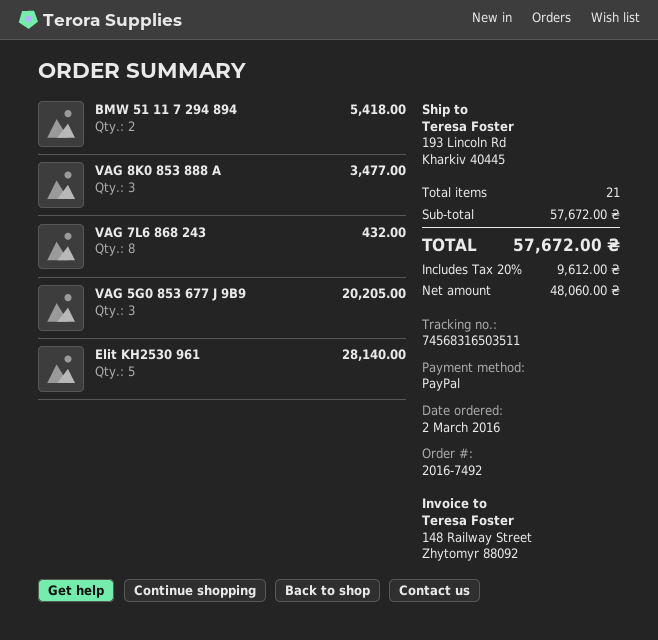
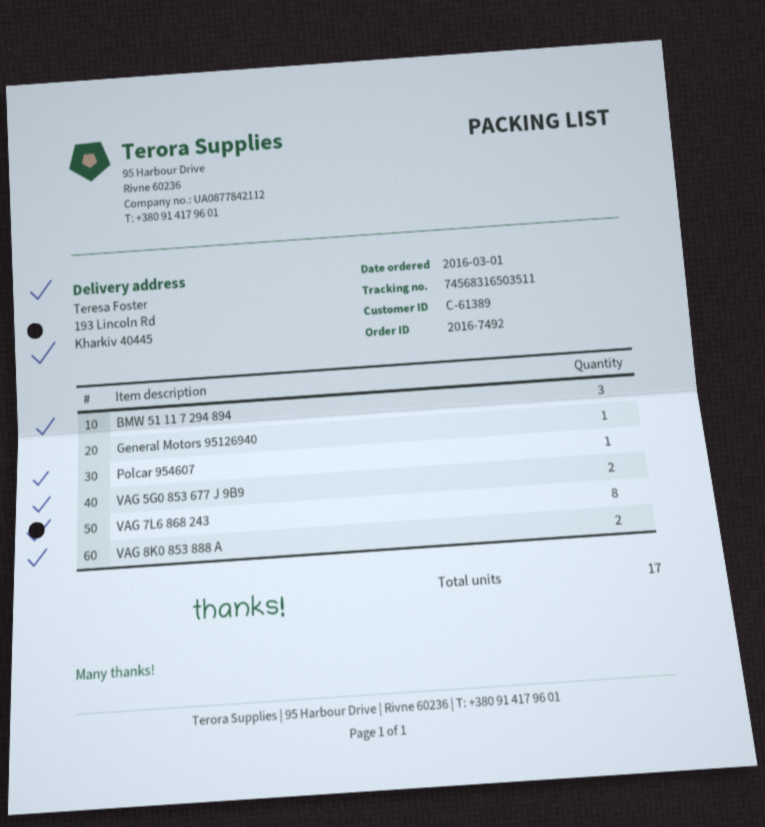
order date: 2016-03-02 -> 2016-03-01
BMW 51 11 7 294 894: 2 -> 3
VAG 8K0 853 888 A: 3 -> 2
VAG 5G0 853 677 J 9B9: 3 -> 2
Elit KH2530 961: 5 -> none
General Motors 95126940: none -> 1
Polcar 954607: none -> 1
total quantity: 21 -> 17

